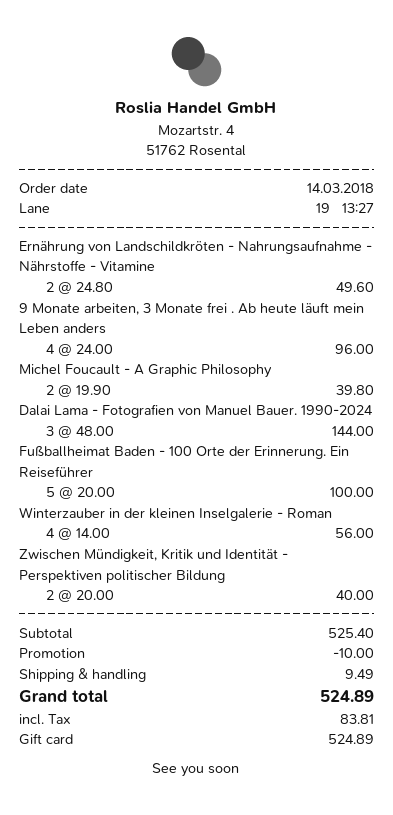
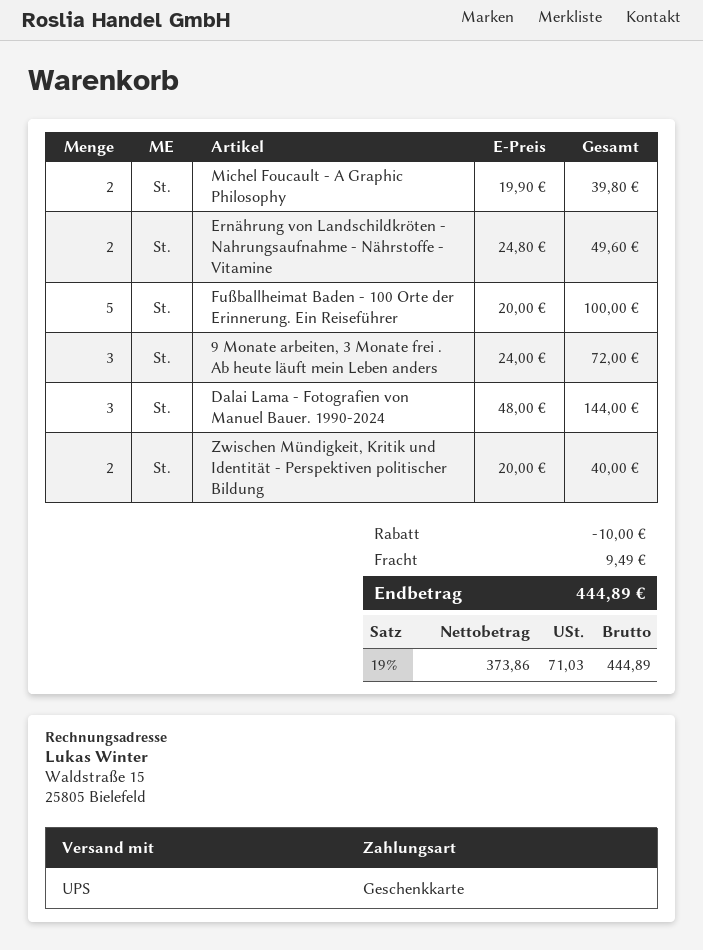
9 Monate arbeiten, 3 Monate frei . Ab heute läuft mein Leben anders: 4 x 24.00 = 96.00 -> 3 x 24.00 = 72.00
Winterzauber in der kleinen Inselgalerie - Roman: 4 x 14.00 = 56.00 -> none
tax: 83.81 -> 71.03
total: 524.89 -> 444.89

